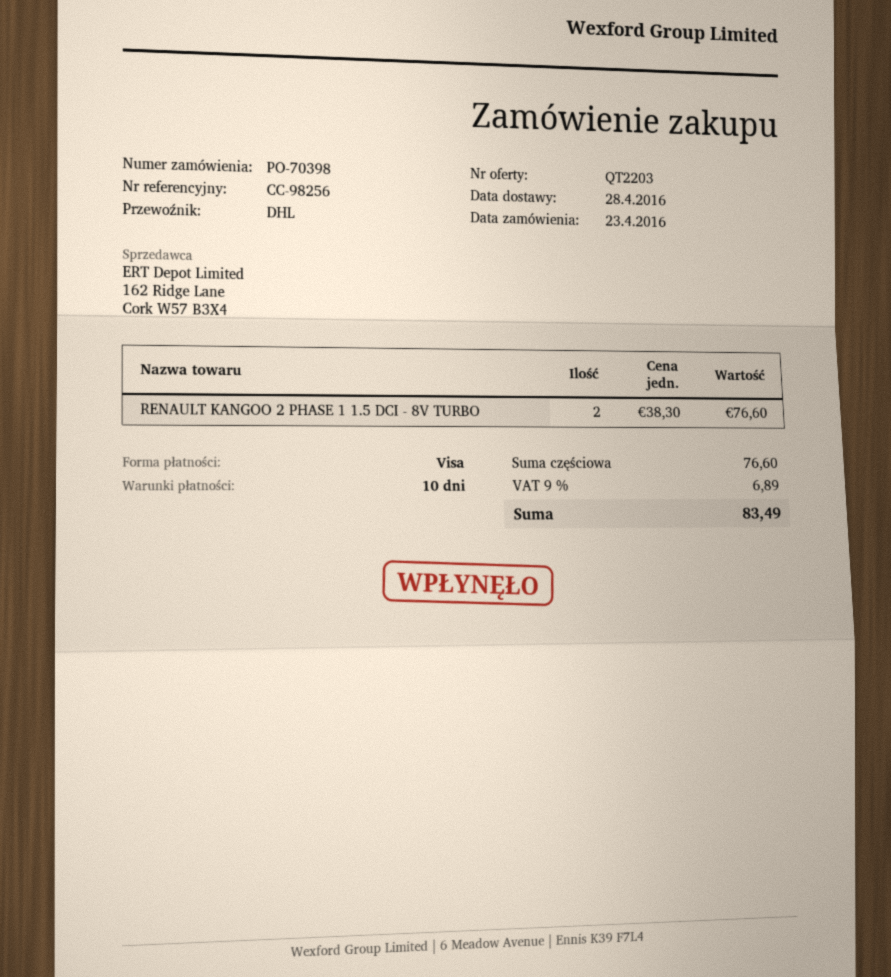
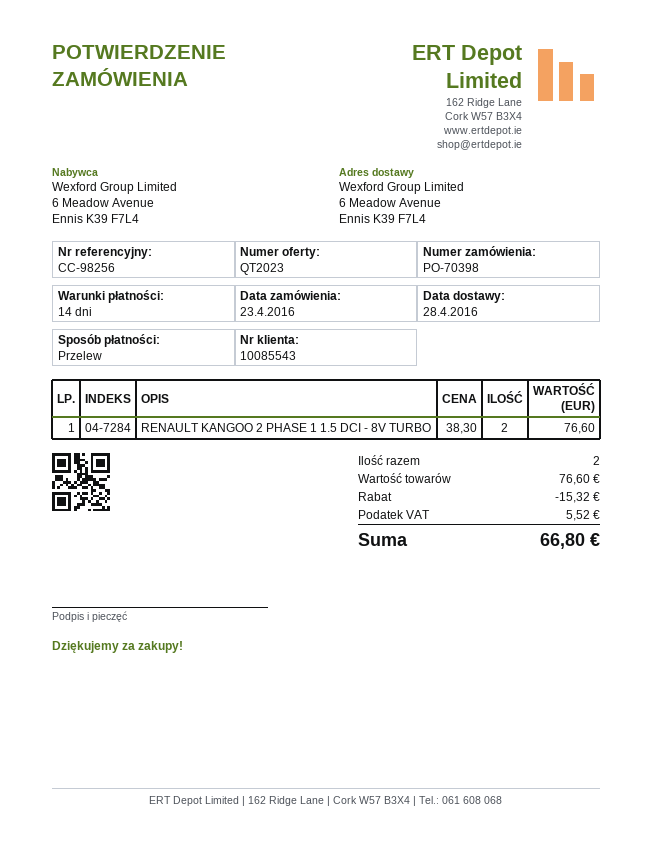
quote number: QT2203 -> QT2023
payment terms: 10 days -> 14 days
payment method: Visa -> bank transfer
discount: none -> 15.32
tax: 6.89 -> 5.52
total: 83.49 -> 66.80

